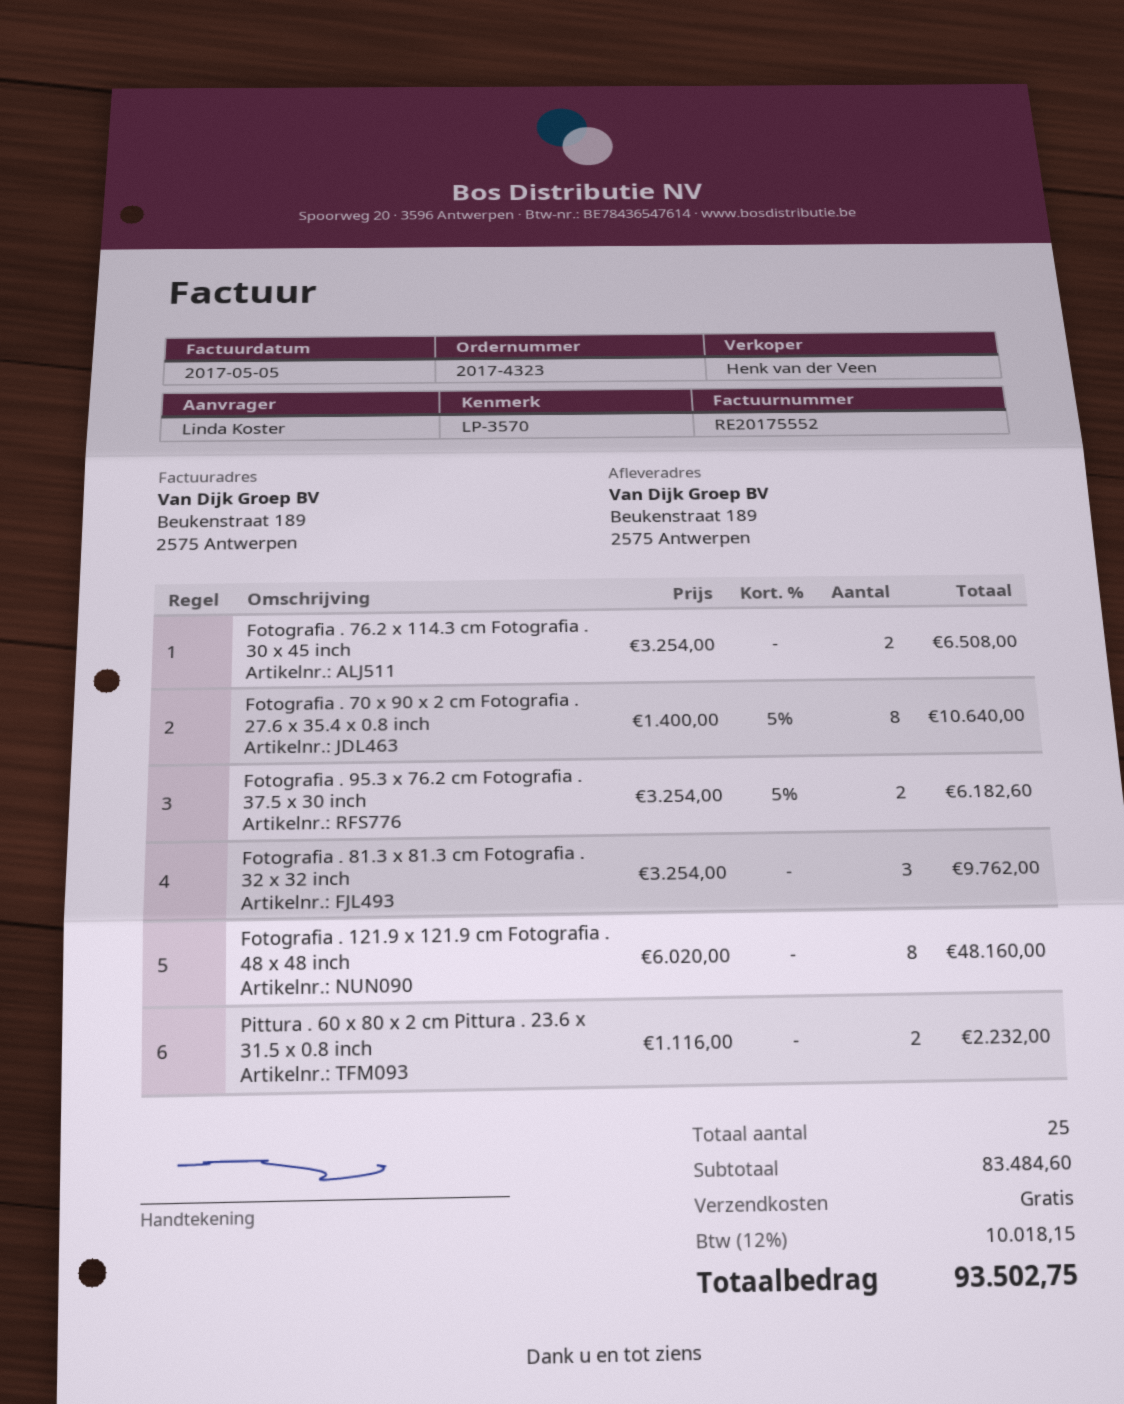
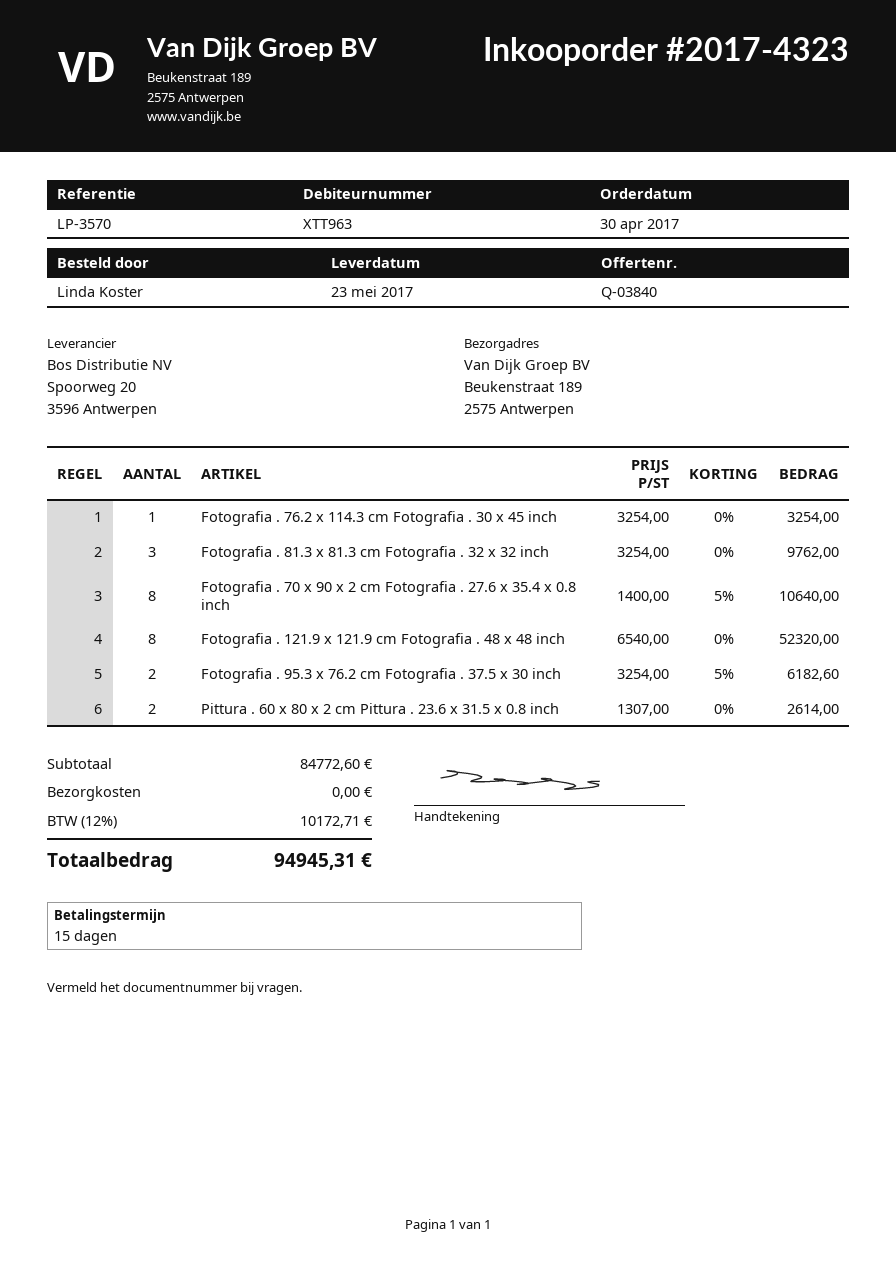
Fotografia . 76.2 x 114.3 cm Fotografia . 30 x 45 inch: 2 x 3254.00 = 6508.00 -> 1 x 3254.00 = 3254.00
Fotografia . 121.9 x 121.9 cm Fotografia . 48 x 48 inch: 8 x 6020.00 = 48160.00 -> 8 x 6540.00 = 52320.00
Pittura . 60 x 80 x 2 cm Pittura . 23.6 x 31.5 x 0.8 inch: 2 x 1116.00 = 2232.00 -> 2 x 1307.00 = 2614.00
subtotal: 83484.60 -> 84772.60
tax: 12% = 10018.15 -> 12% = 10172.71
total: 93502.75 -> 94945.31

